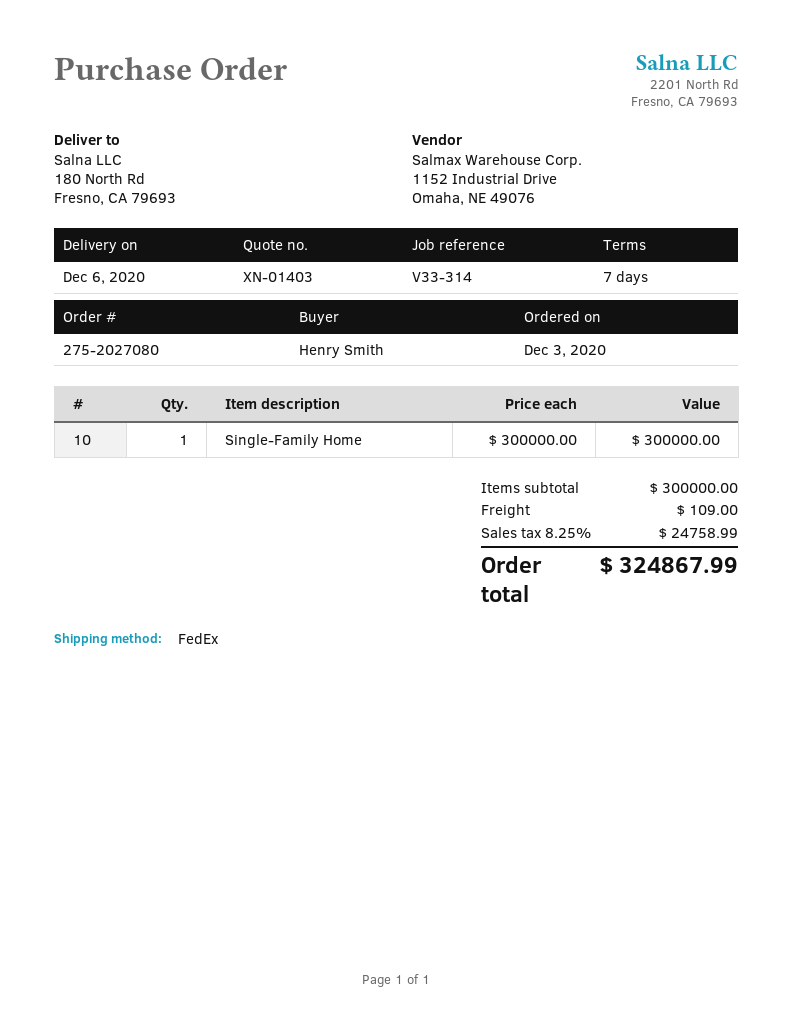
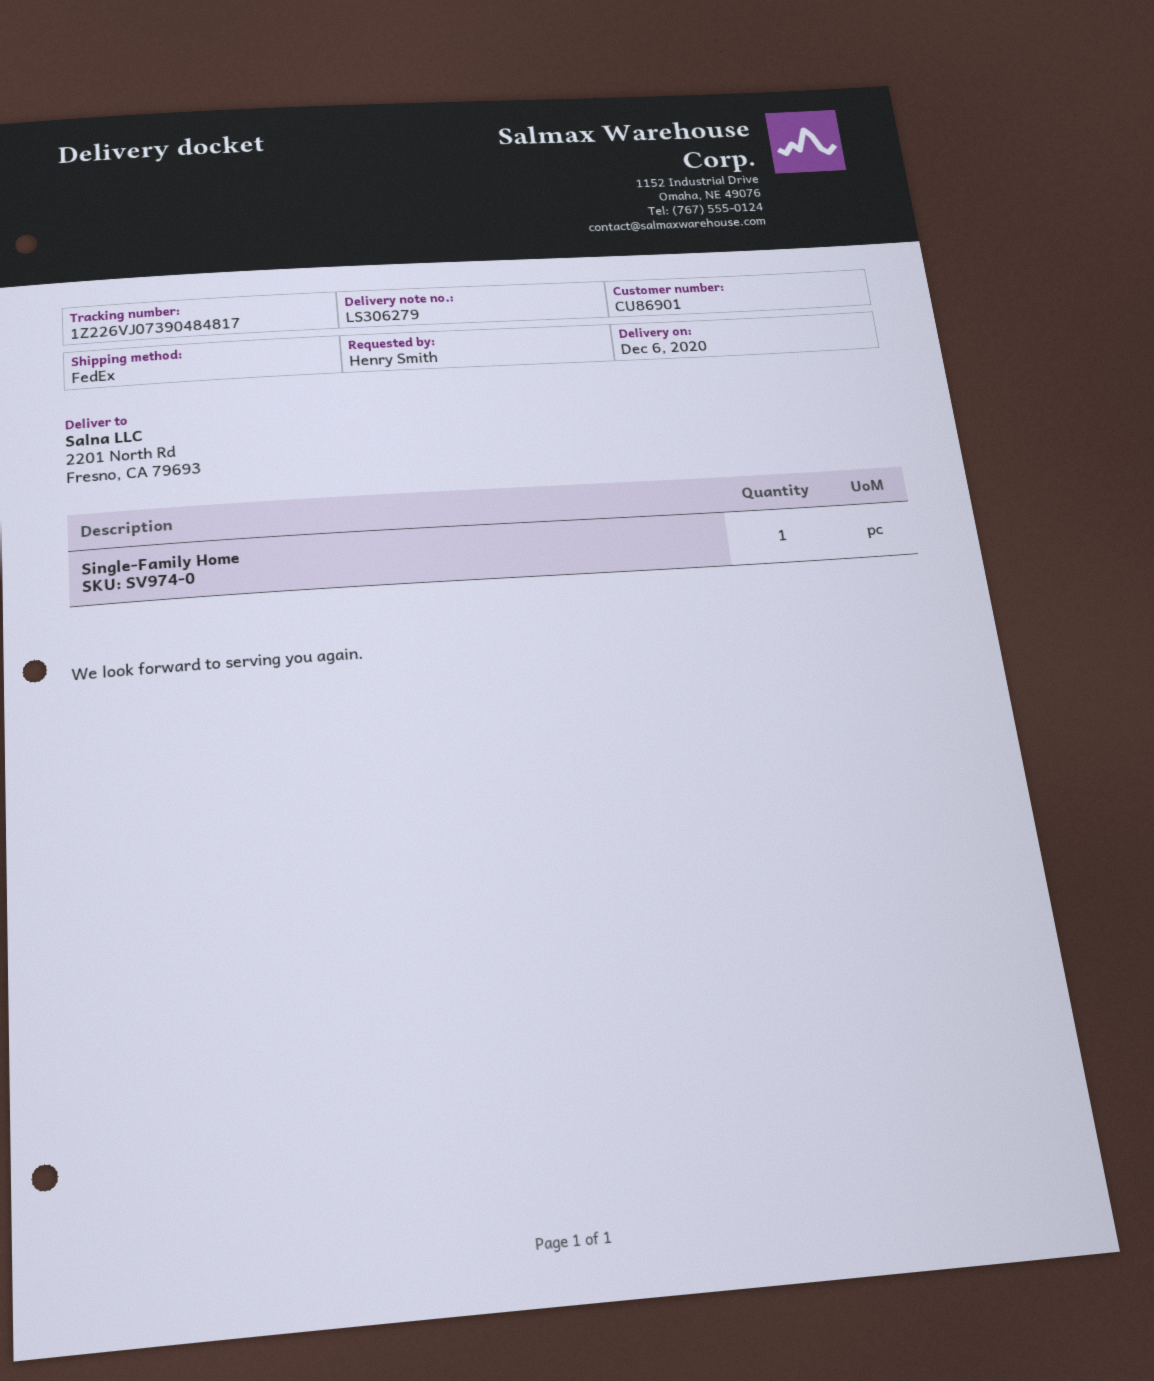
ship to: 180 North Rd, Fresno, CA 79693 -> 2201 North Rd, Fresno, CA 79693

